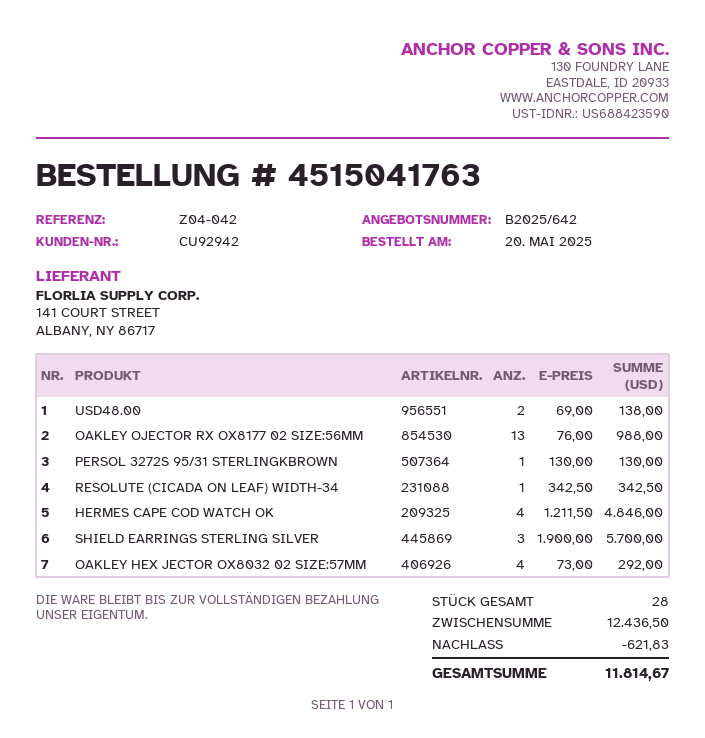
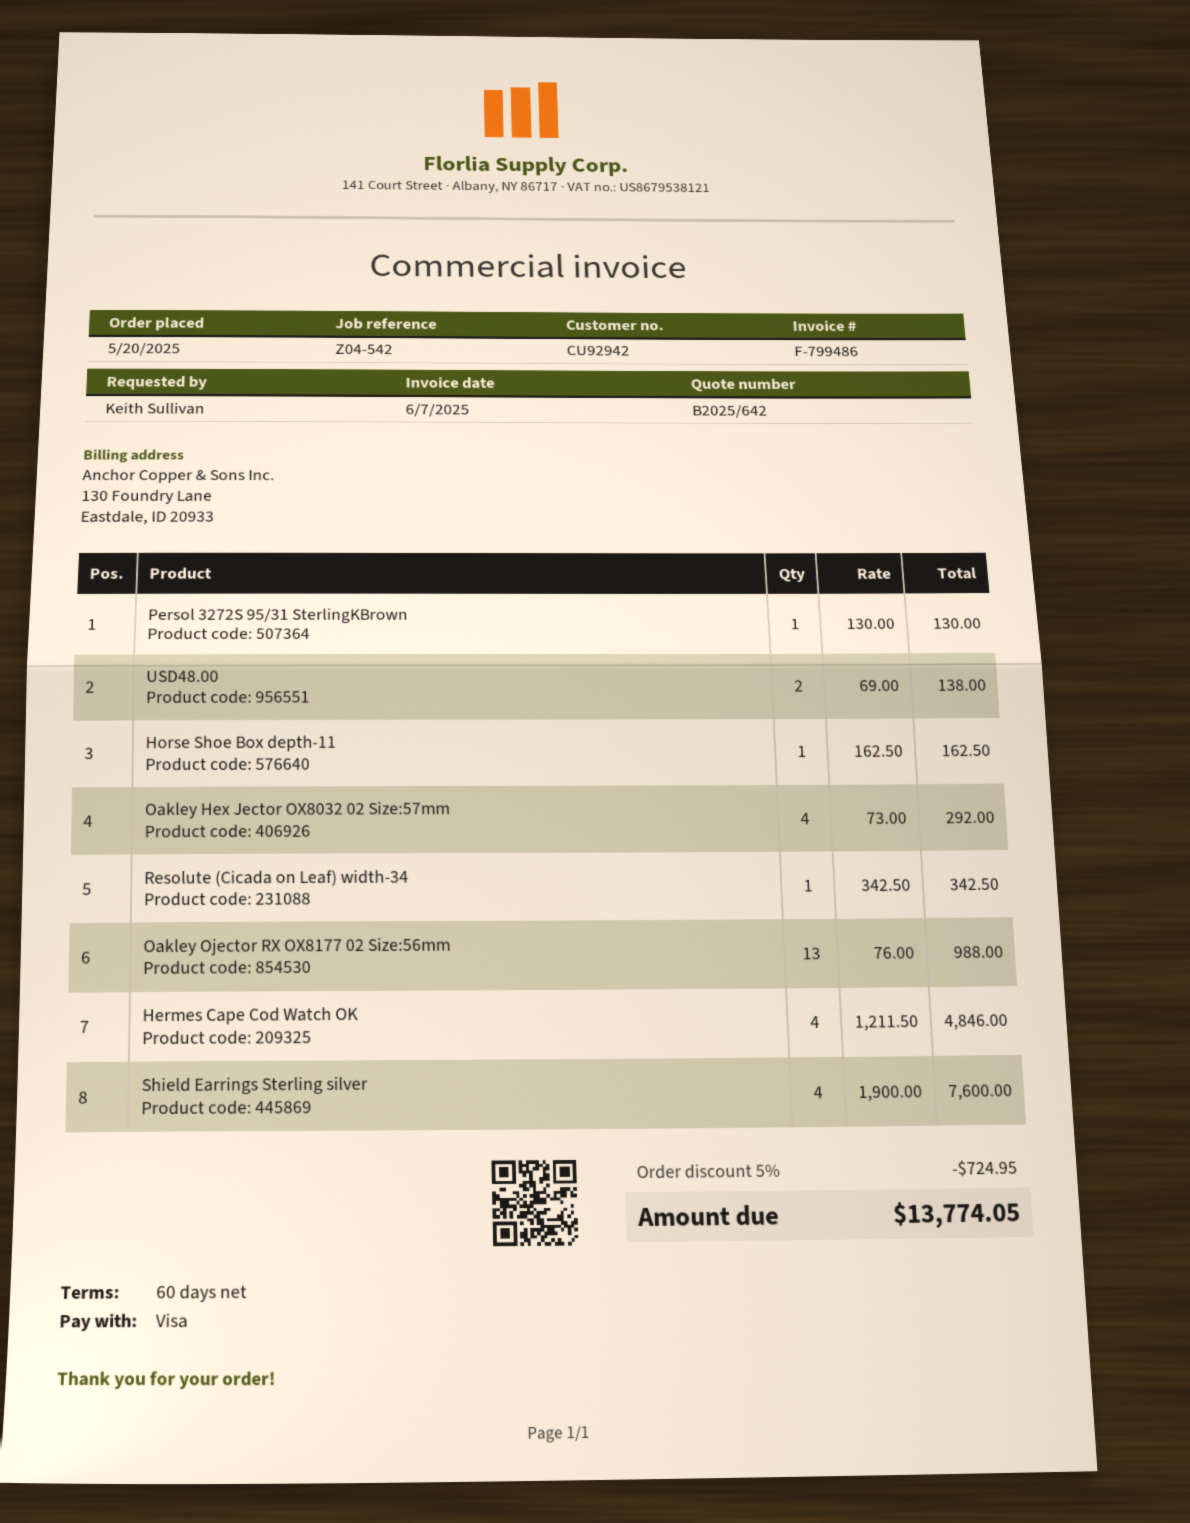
reference: Z04-042 -> Z04-542
SHIELD EARRINGS STERLING SILVER: 3 x 1900.00 = 5700.00 -> 4 x 1900.00 = 7600.00
Horse Shoe Box depth-11: none -> 1 x 162.50 = 162.50
discount: 621.83 -> 724.95
total: 11814.67 -> 13774.05

